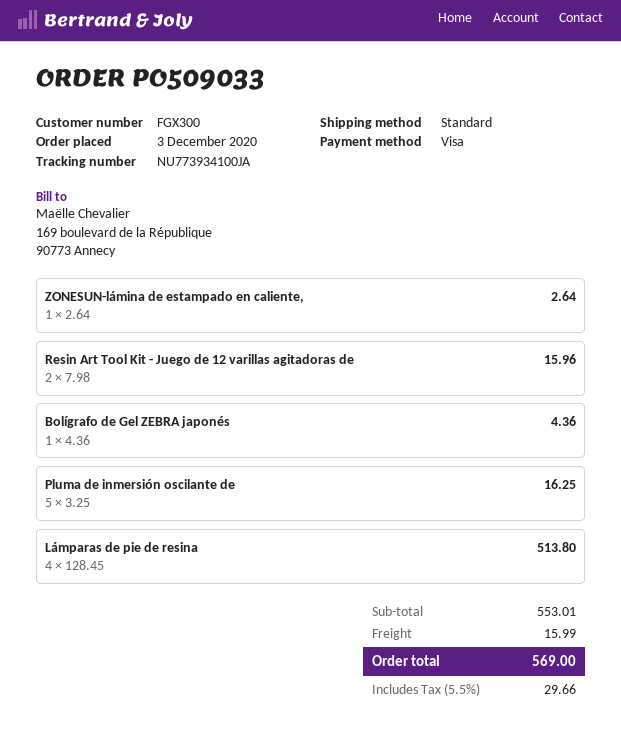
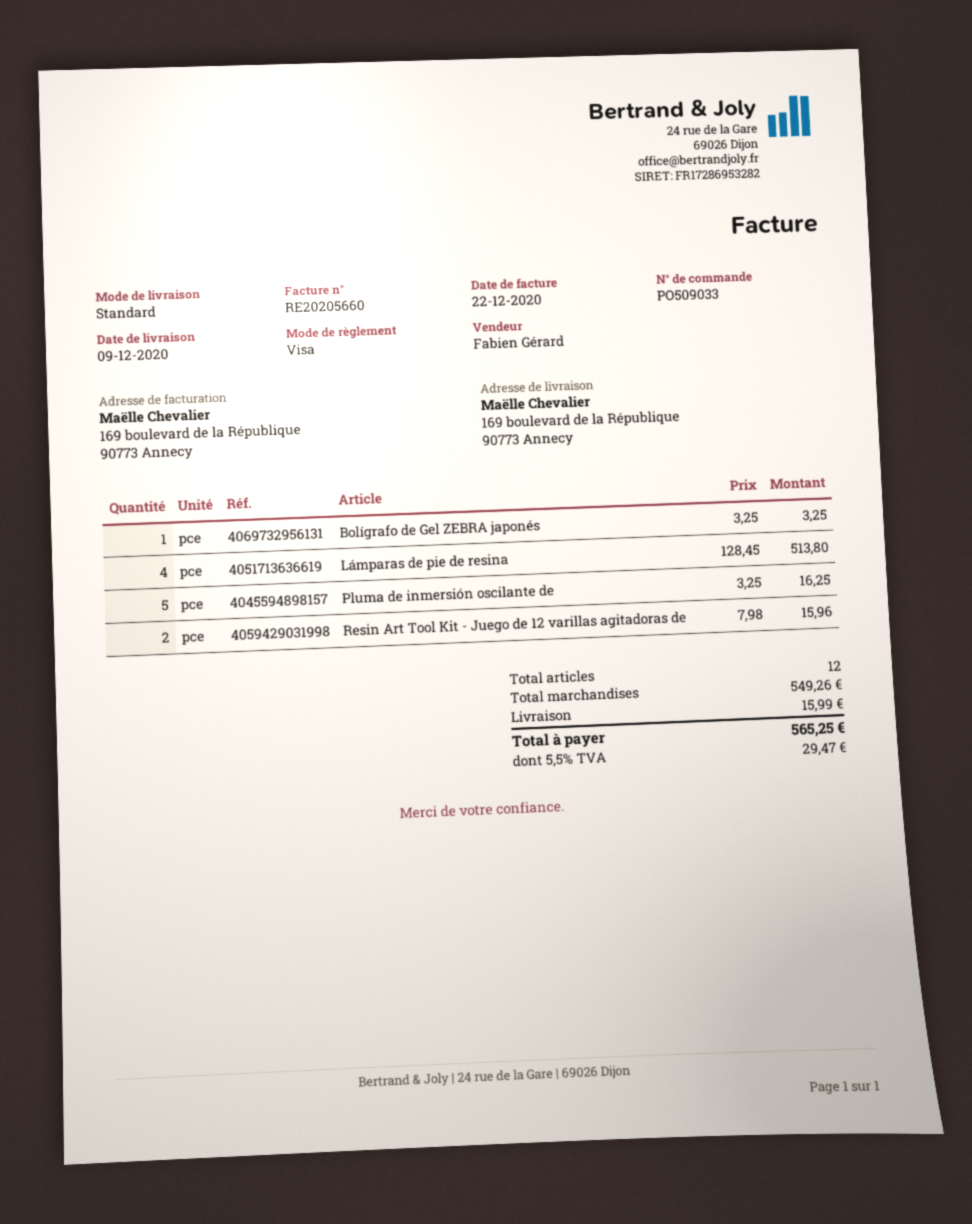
ZONESUN-lámina de estampado en caliente,: 1 x 2.64 = 2.64 -> none
Bolígrafo de Gel ZEBRA japonés: 1 x 4.36 = 4.36 -> 1 x 3.25 = 3.25
subtotal: 553.01 -> 549.26
tax: 5.5% = 29.66 -> 5.5% = 29.47
total: 569.00 -> 565.25

